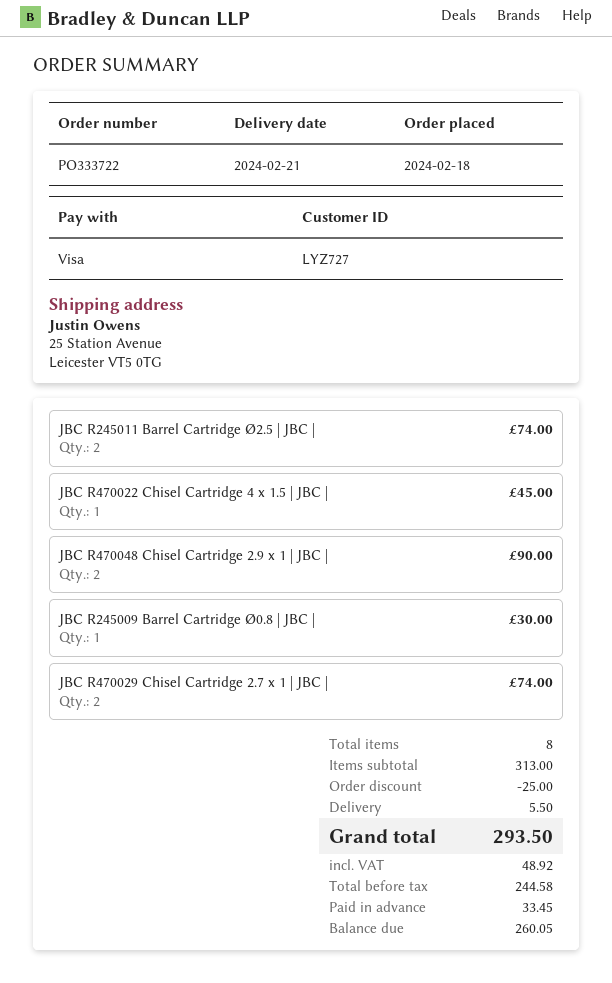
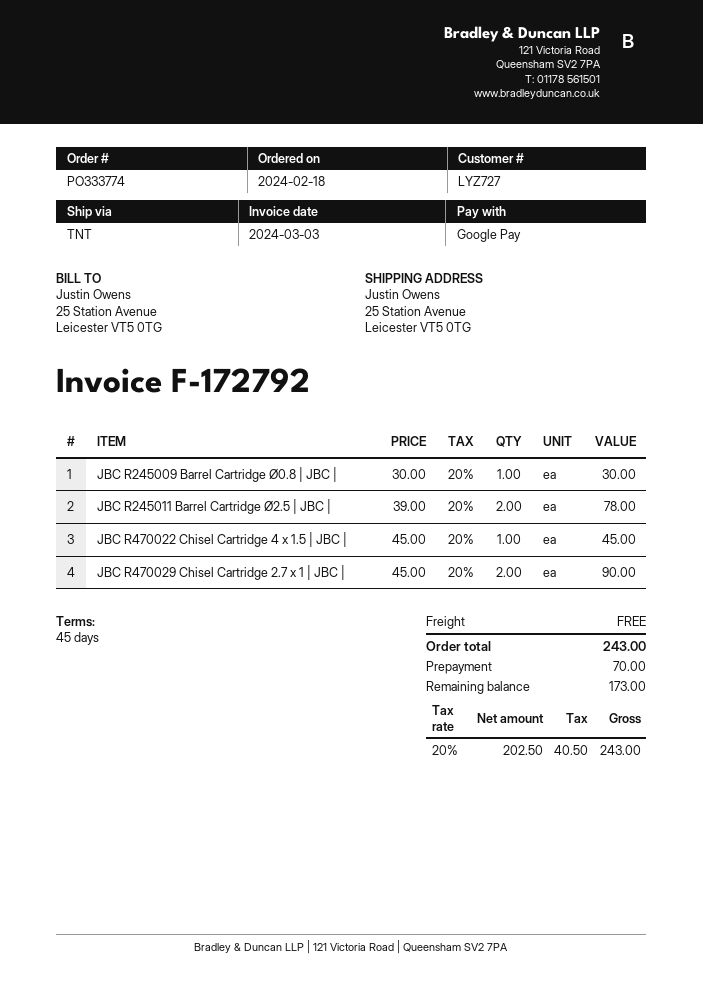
order number: PO333722 -> PO333774
payment method: Visa -> Google Pay
JBC R245011 Barrel Cartridge Ø2.5 | JBC |: 2 for 74.00 -> 2 for 78.00
JBC R470048 Chisel Cartridge 2.9 x 1 | JBC |: 2 for 90.00 -> none
JBC R470029 Chisel Cartridge 2.7 x 1 | JBC |: 2 for 74.00 -> 2 for 90.00
discount: 25.00 -> none
shipping: 5.50 -> 0.00
net: 244.58 -> 202.50
tax: 48.92 -> 40.50
total: 293.50 -> 243.00
deposit: 33.45 -> 70.00
balance: 260.05 -> 173.00

